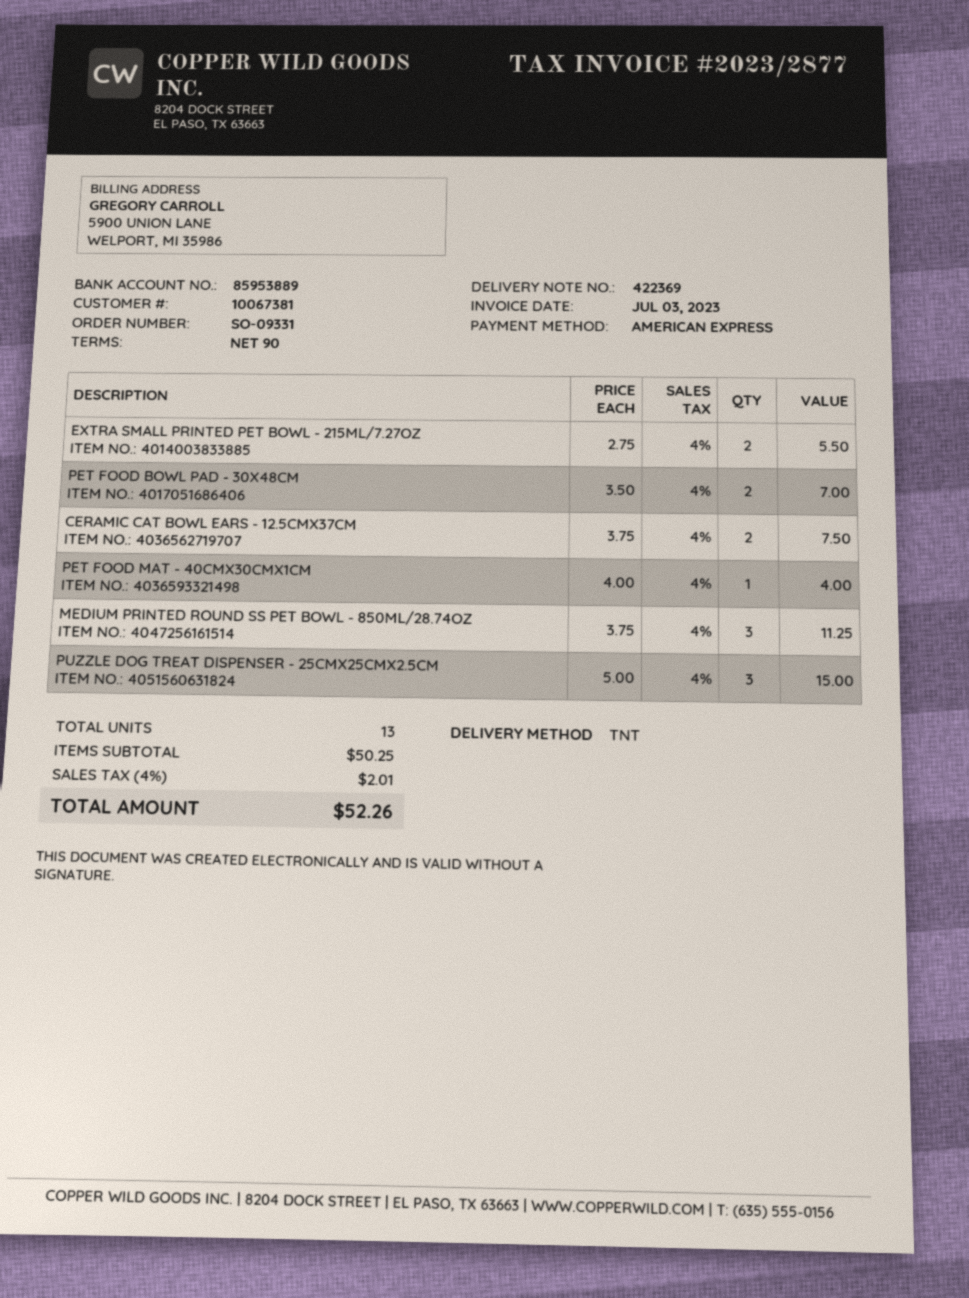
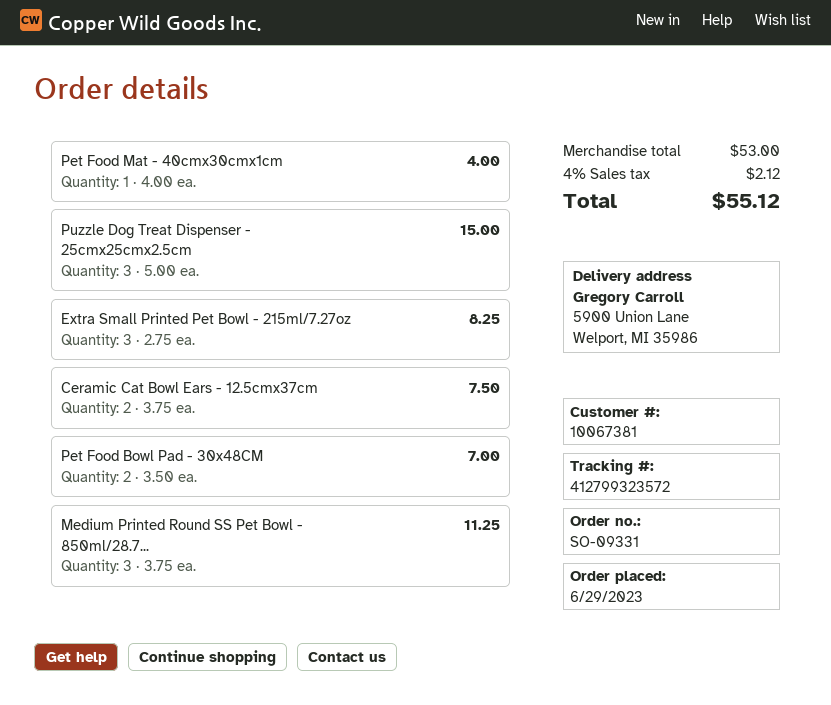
EXTRA SMALL PRINTED PET BOWL - 215ML/7.27OZ: 2 x 2.75 = 5.50 -> 3 x 2.75 = 8.25
subtotal: 50.25 -> 53.00
tax: 4% = 2.01 -> 4% = 2.12
total: 52.26 -> 55.12

